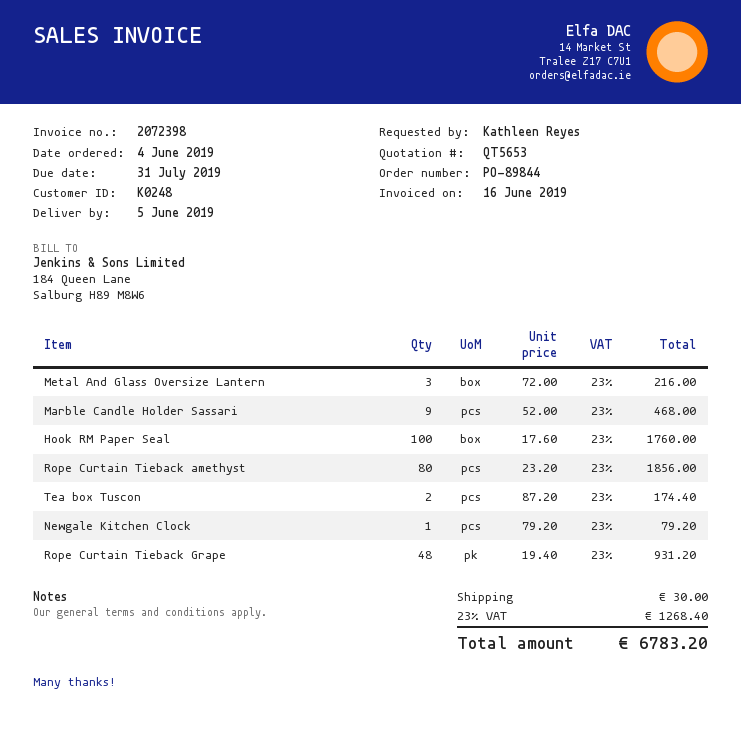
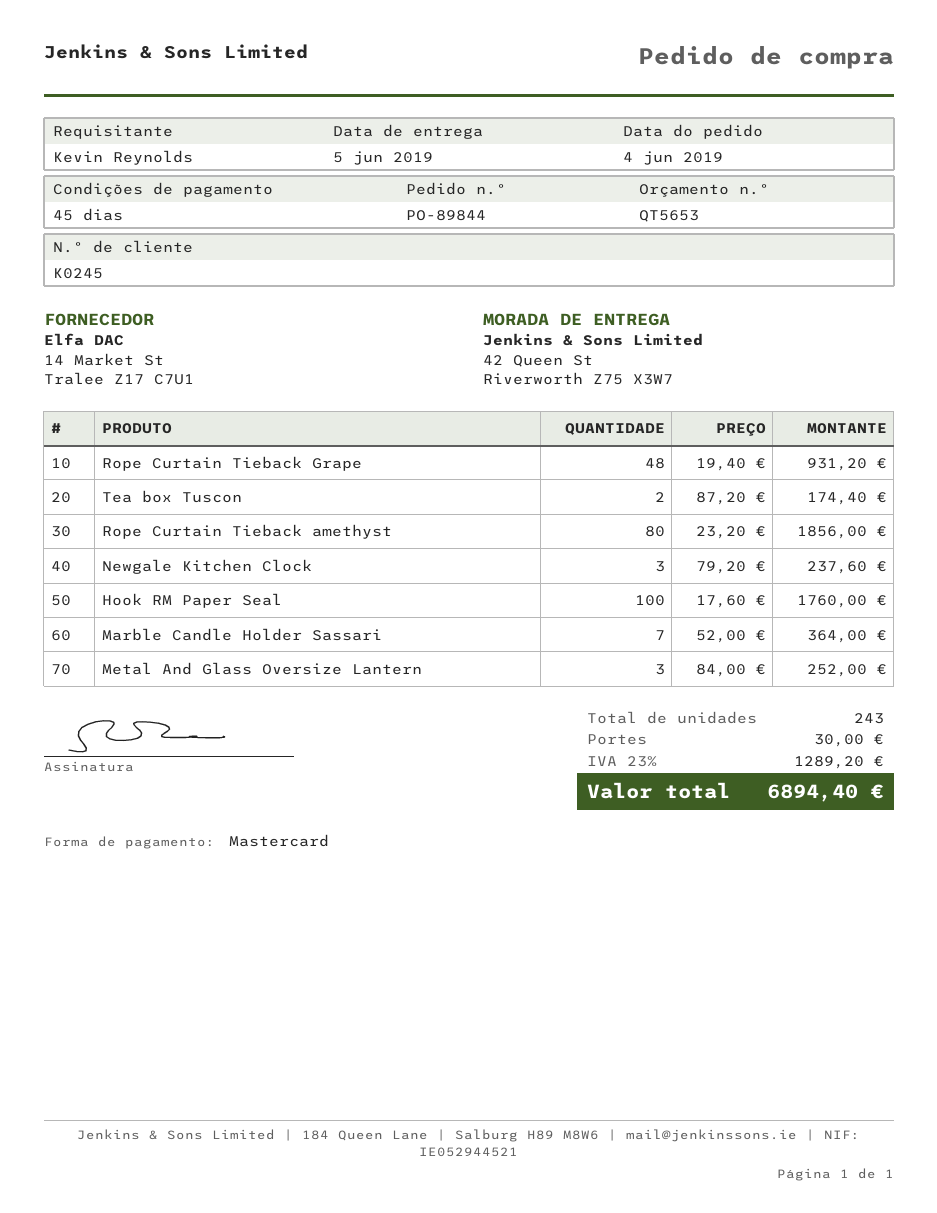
customer number: K0248 -> K0245
ordered by: Kathleen Reyes -> Kevin Reynolds
Metal And Glass Oversize Lantern: 3 x 72.00 = 216.00 -> 3 x 84.00 = 252.00
Marble Candle Holder Sassari: 9 x 52.00 = 468.00 -> 7 x 52.00 = 364.00
Newgale Kitchen Clock: 1 x 79.20 = 79.20 -> 3 x 79.20 = 237.60
tax: 23% = 1268.40 -> 23% = 1289.20
total: 6783.20 -> 6894.40

